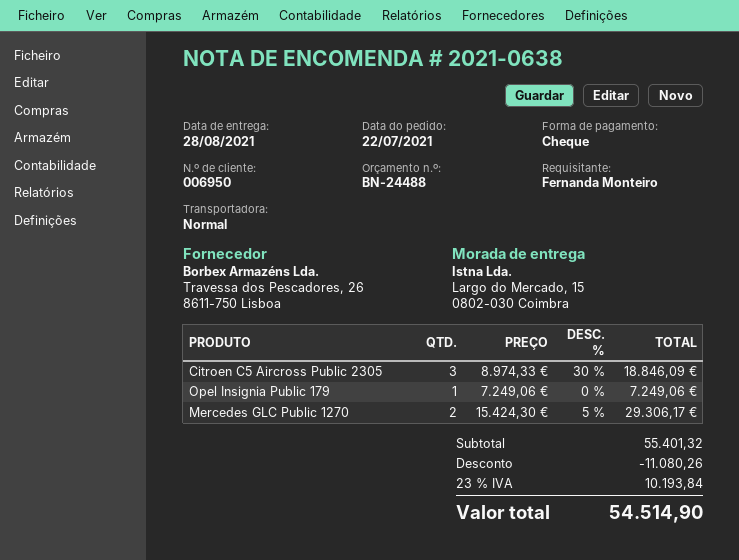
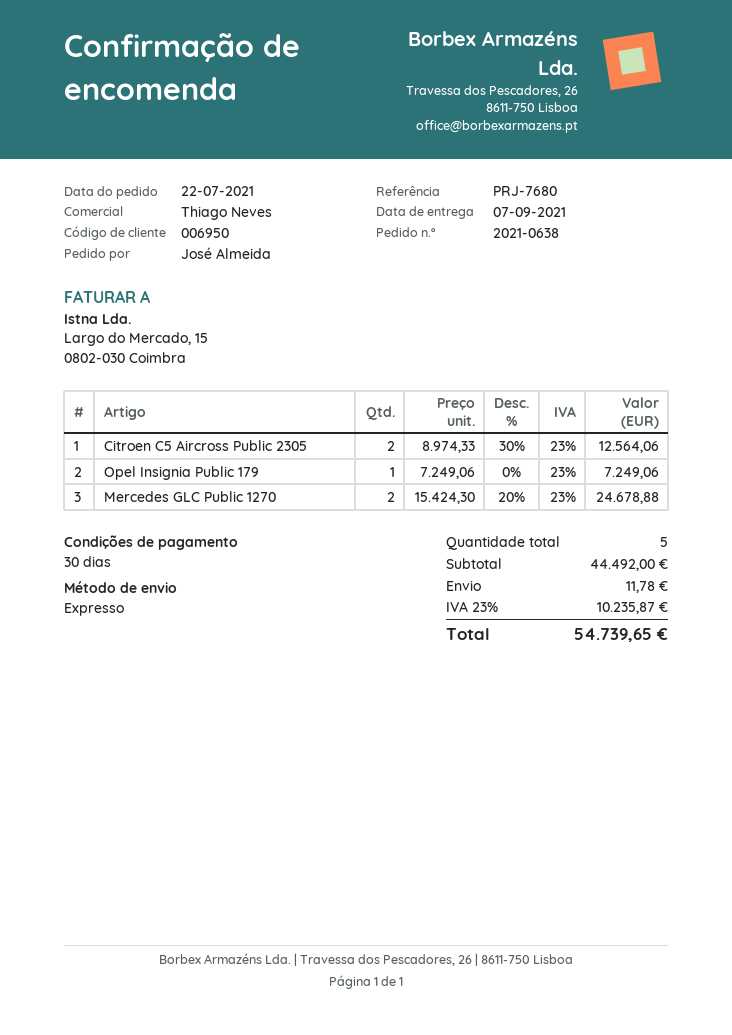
delivery date: 2021-08-28 -> 2021-09-07
ordered by: Fernanda Monteiro -> José Almeida
shipping method: standard -> express
Citroen C5 Aircross Public 2305: 3 x 8974.33 - 30% = 18846.09 -> 2 x 8974.33 - 30% = 12564.06
Mercedes GLC Public 1270: 2 x 15424.30 - 5% = 29306.17 -> 2 x 15424.30 - 20% = 24678.88
subtotal: 55401.32 -> 44492.00
discount: 11080.26 -> none
shipping: none -> 11.78
tax: 23% = 10193.84 -> 23% = 10235.87
total: 54514.90 -> 54739.65

